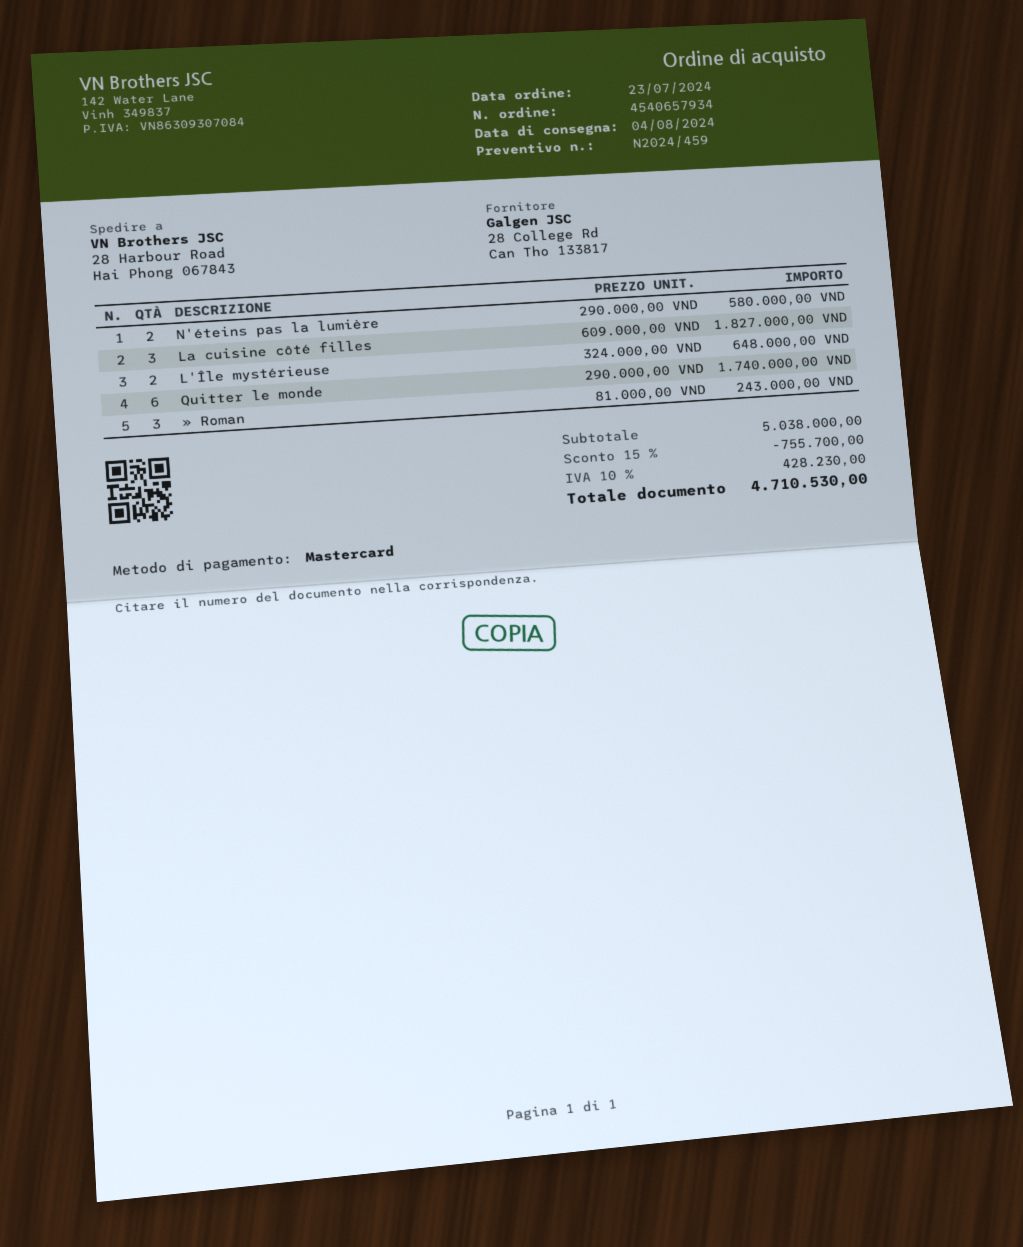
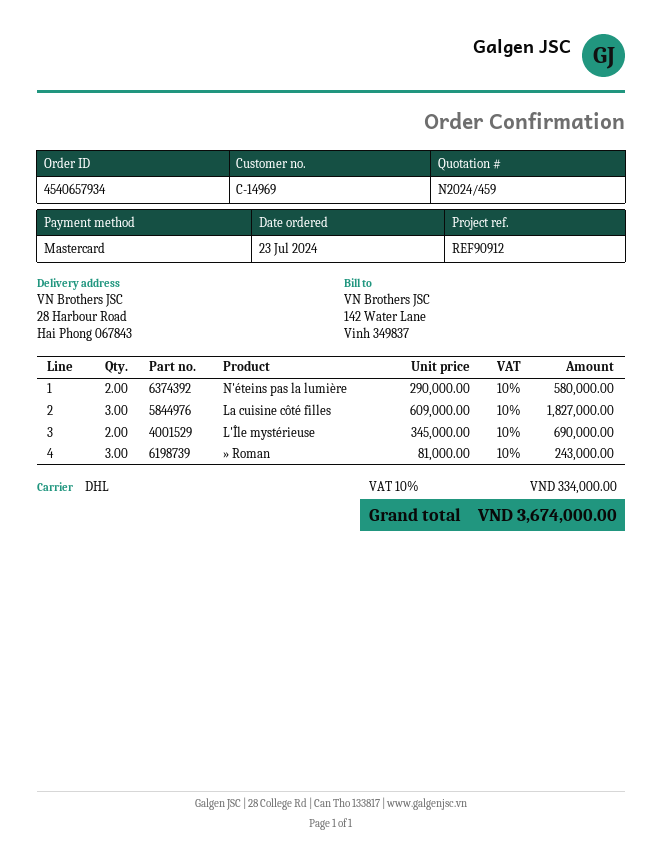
L'Île mystérieuse: 2 x 324000.00 = 648000.00 -> 2 x 345000.00 = 690000.00
Quitter le monde: 6 x 290000.00 = 1740000.00 -> none
discount: 15% = 755700.00 -> none
tax: 10% = 428230.00 -> 10% = 334000.00
total: 4710530.00 -> 3674000.00

